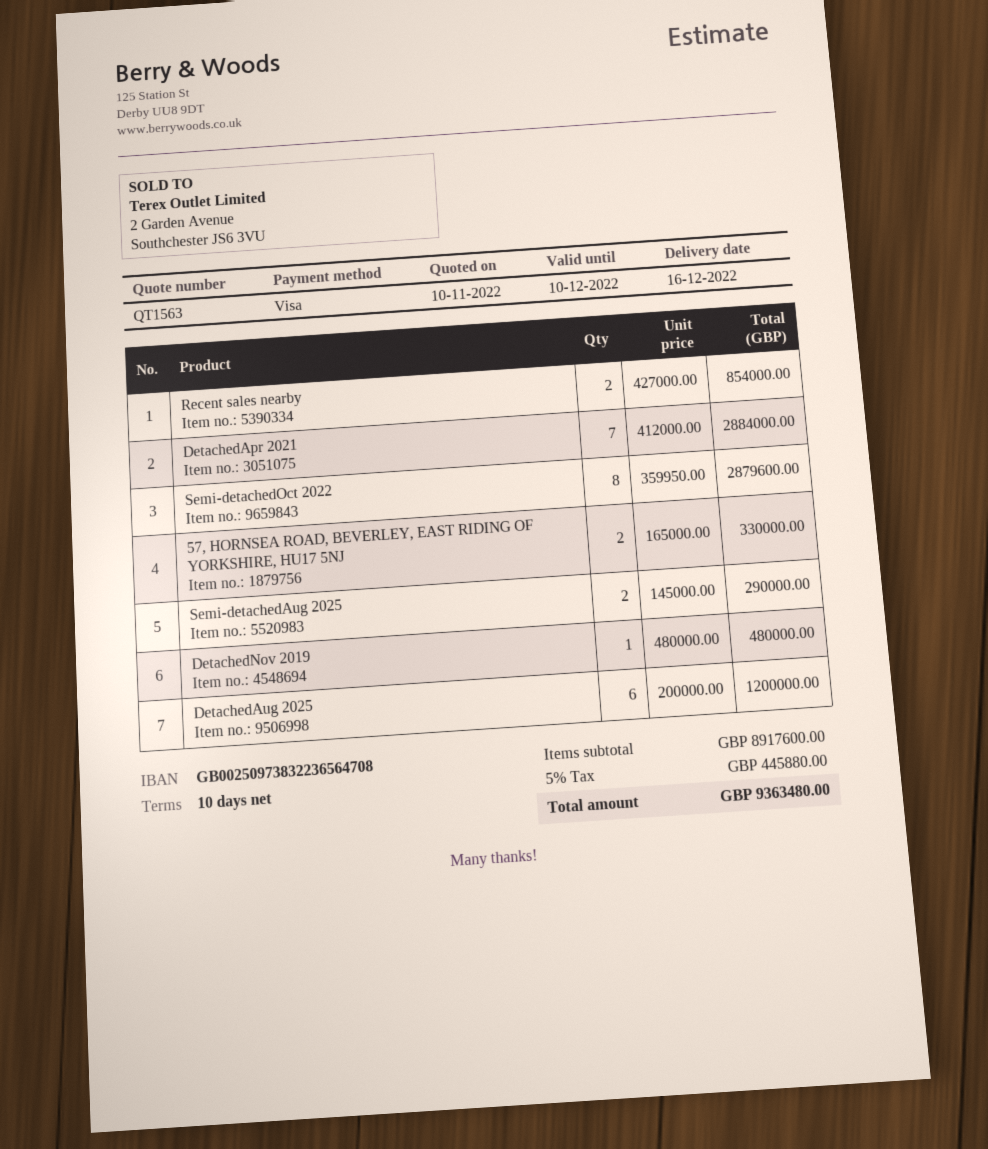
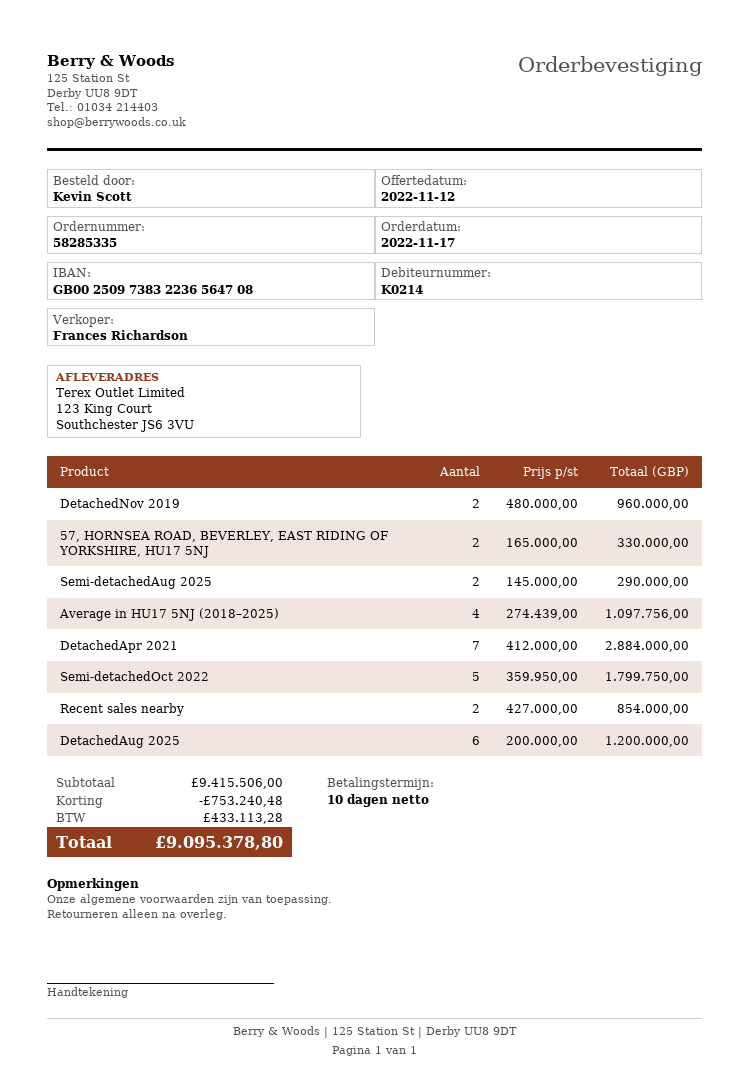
quote date: 2022-11-10 -> 2022-11-12
Semi-detachedOct 2022: 8 x 359950.00 = 2879600.00 -> 5 x 359950.00 = 1799750.00
DetachedNov 2019: 1 x 480000.00 = 480000.00 -> 2 x 480000.00 = 960000.00
Average in HU17 5NJ (2018–2025): none -> 4 x 274439.00 = 1097756.00
subtotal: 8917600.00 -> 9415506.00
discount: none -> 753240.48
tax: 445880.00 -> 433113.28
total: 9363480.00 -> 9095378.80

